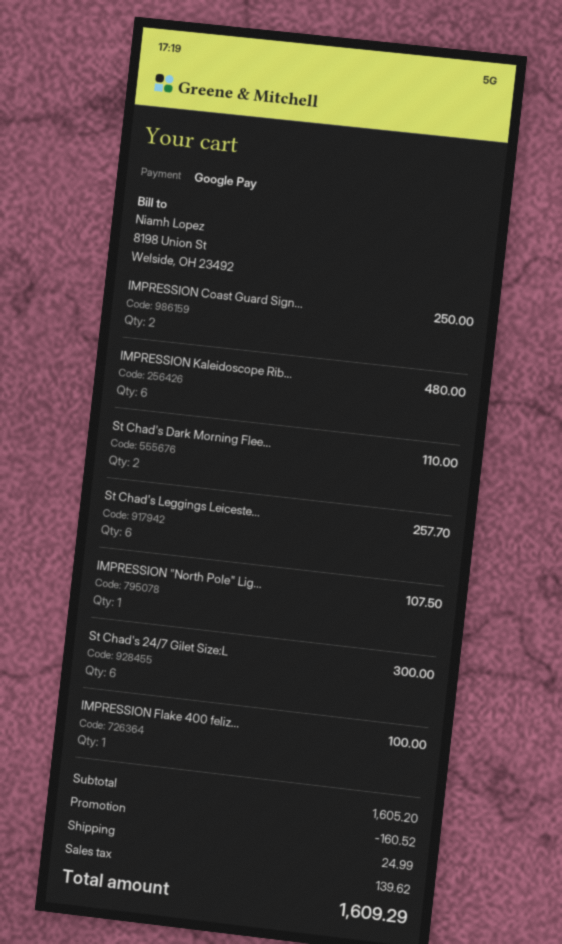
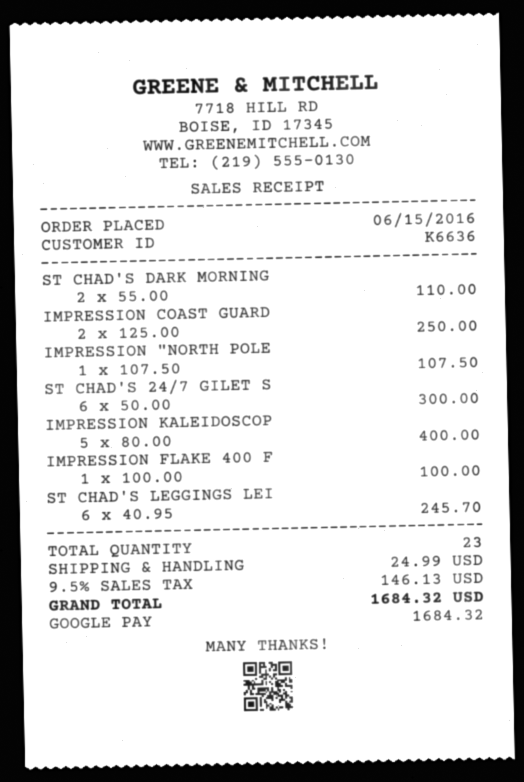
IMPRESSION Kaleidoscope Rib...: 6 for 480.00 -> 5 for 400.00
St Chad's Leggings Leiceste...: 6 for 257.70 -> 6 for 245.70
discount: 160.52 -> none
tax: 139.62 -> 146.13
total: 1609.29 -> 1684.32

